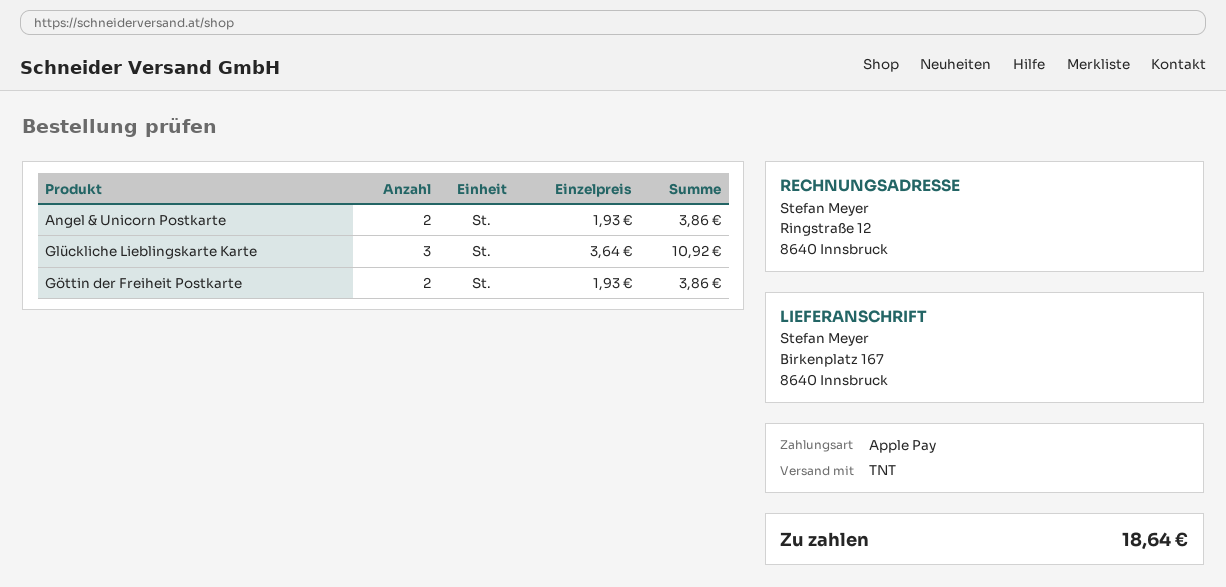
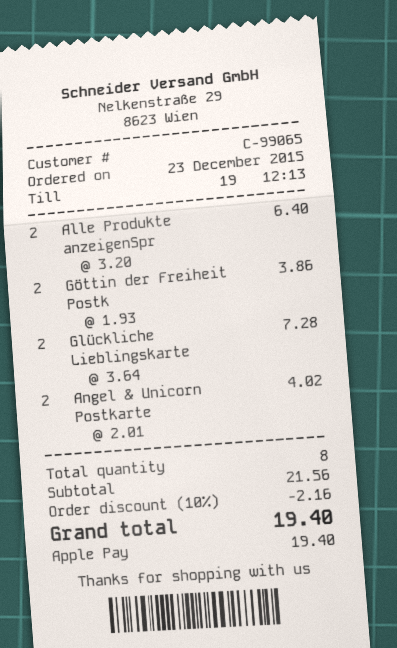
Angel & Unicorn Postkarte: 2 x 1.93 = 3.86 -> 2 x 2.01 = 4.02
Glückliche Lieblingskarte Karte: 3 x 3.64 = 10.92 -> 2 x 3.64 = 7.28
Alle Produkte anzeigenSpr: none -> 2 x 3.20 = 6.40
discount: none -> 10% = 2.16
total: 18.64 -> 19.40

